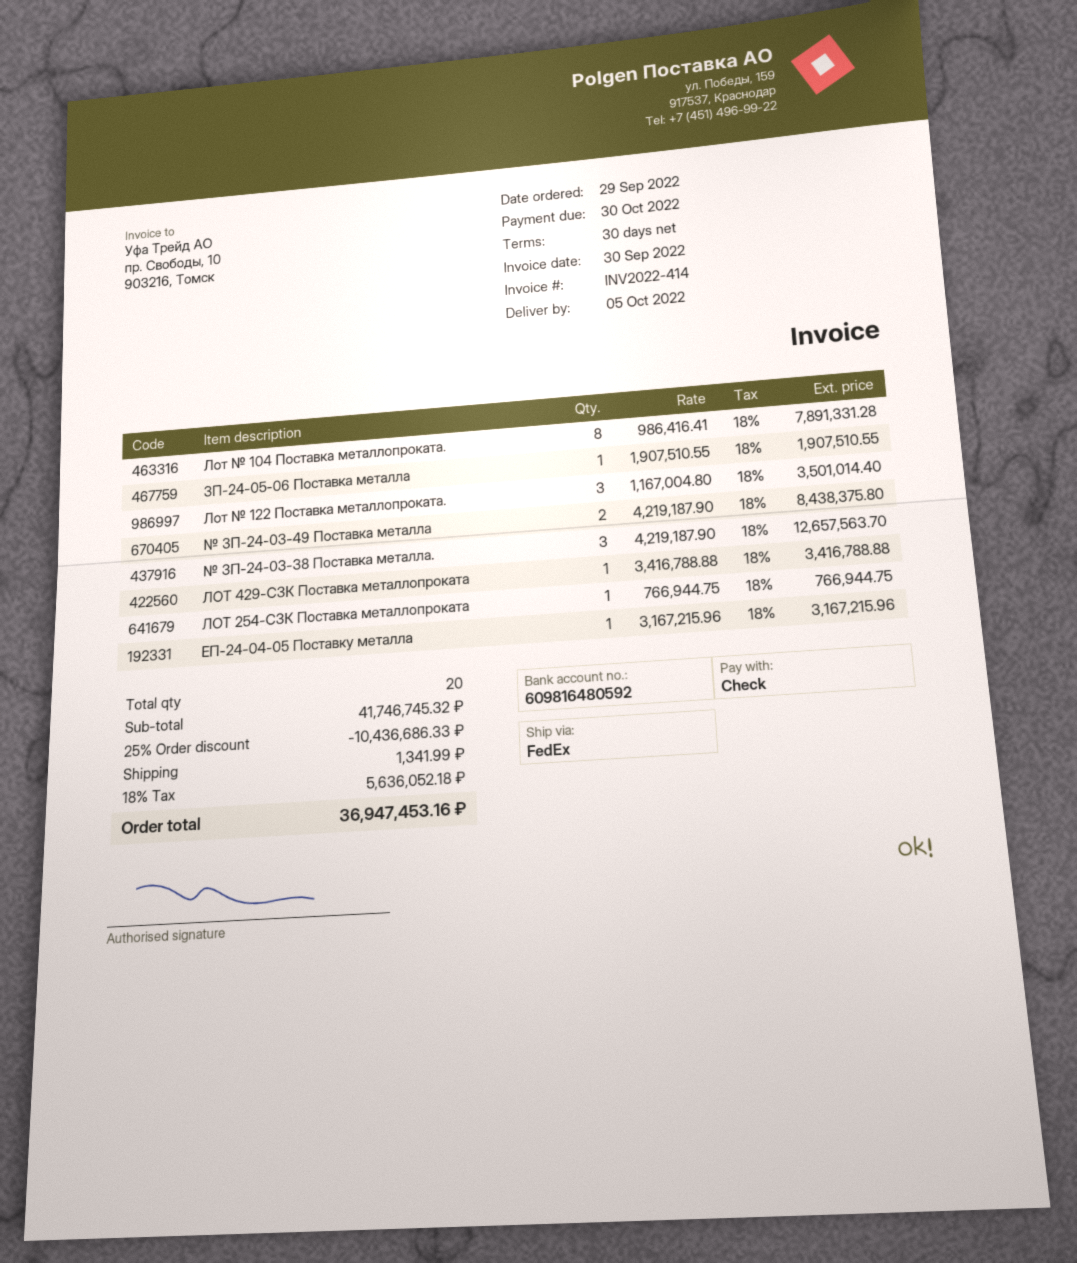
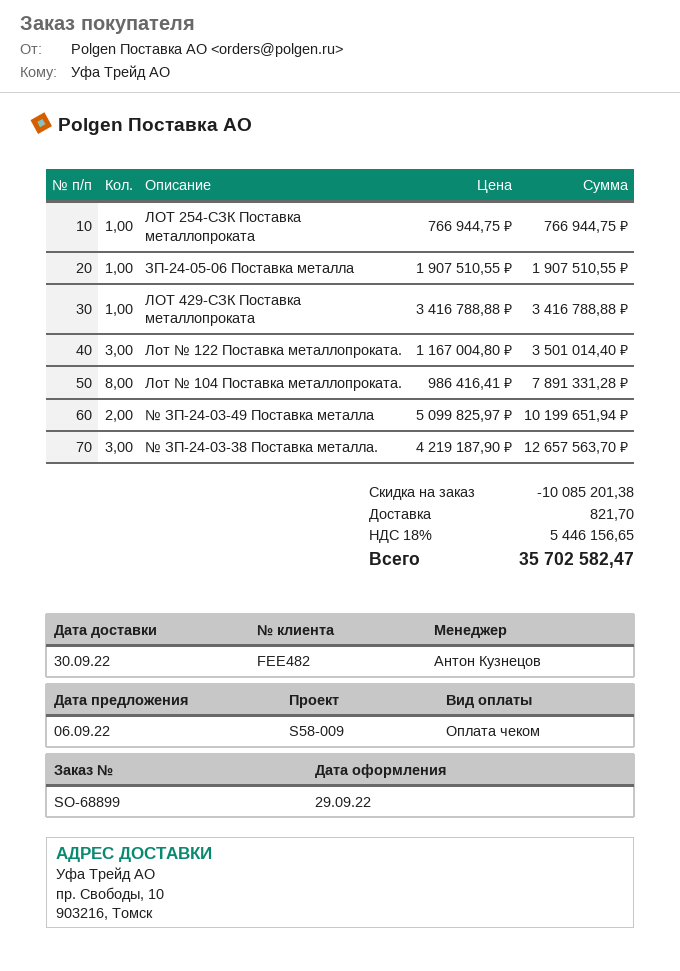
delivery date: 2022-10-05 -> 2022-09-30
№ ЗП-24-03-49 Поставка металла: 2 x 4219187.90 = 8438375.80 -> 2 x 5099825.97 = 10199651.94
ЕП-24-04-05 Поставку металла: 1 x 3167215.96 = 3167215.96 -> none
discount: 10436686.33 -> 10085201.38
shipping: 1341.99 -> 821.70
tax: 18% = 5636052.18 -> 18% = 5446156.65
total: 36947453.16 -> 35702582.47

